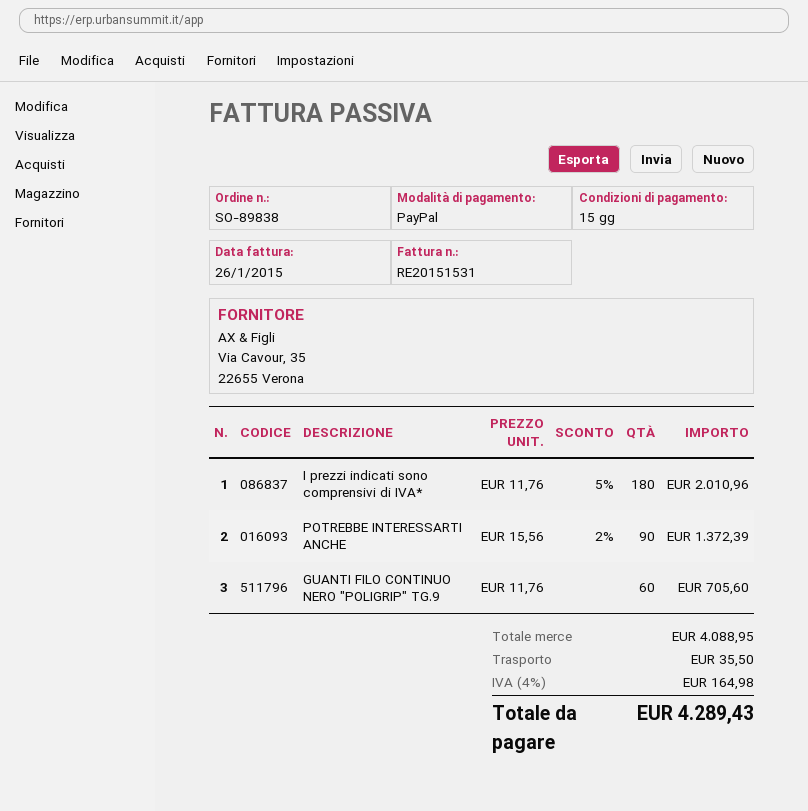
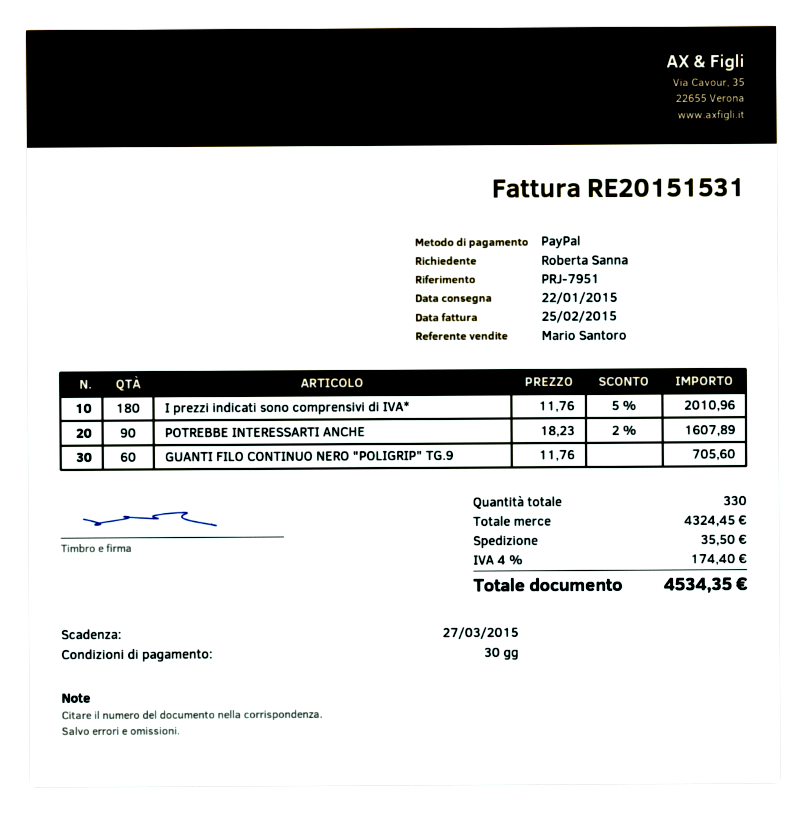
invoice date: 2015-01-26 -> 2015-02-25
payment terms: 15 days -> 30 days
POTREBBE INTERESSARTI ANCHE: 90 x 15.56 - 2% = 1372.39 -> 90 x 18.23 - 2% = 1607.89
subtotal: 4088.95 -> 4324.45
tax: 4% = 164.98 -> 4% = 174.40
total: 4289.43 -> 4534.35

